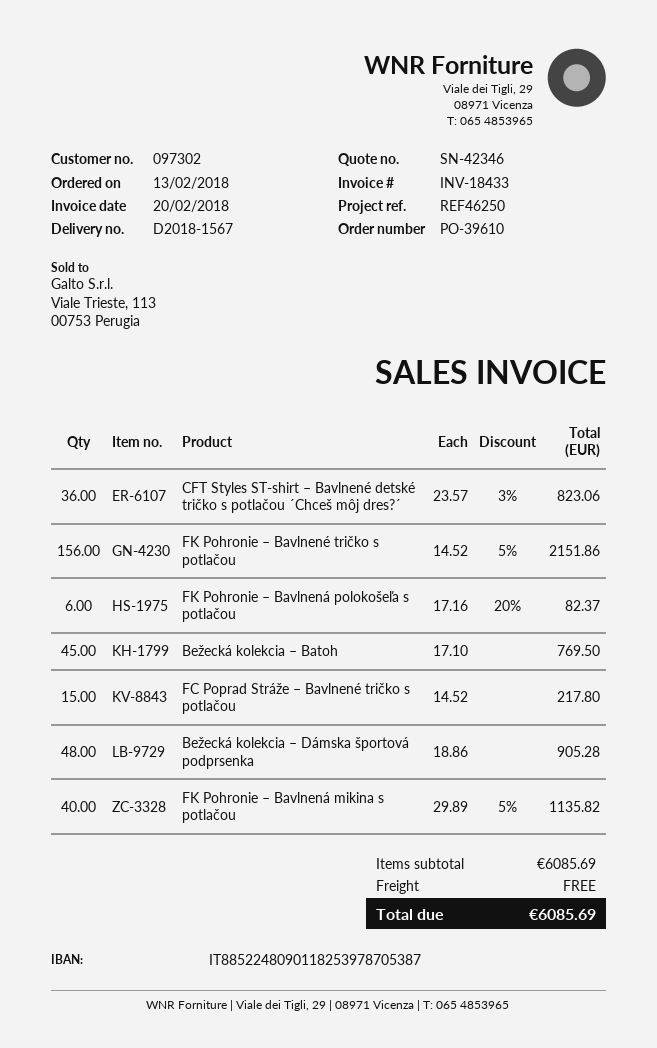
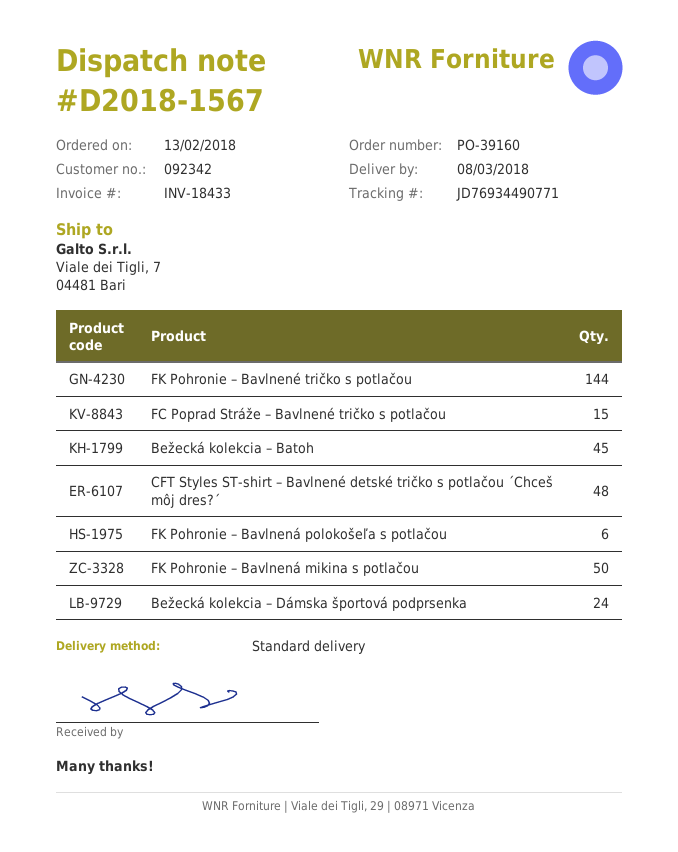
order number: PO-39610 -> PO-39160
customer number: 097302 -> 092342
CFT Styles ST-shirt – Bavlnené detské tričko s potlačou ´Chceš môj dres?´: 36 -> 48
FK Pohronie – Bavlnené tričko s potlačou: 156 -> 144
Bežecká kolekcia – Dámska športová podprsenka: 48 -> 24
FK Pohronie – Bavlnená mikina s potlačou: 40 -> 50

